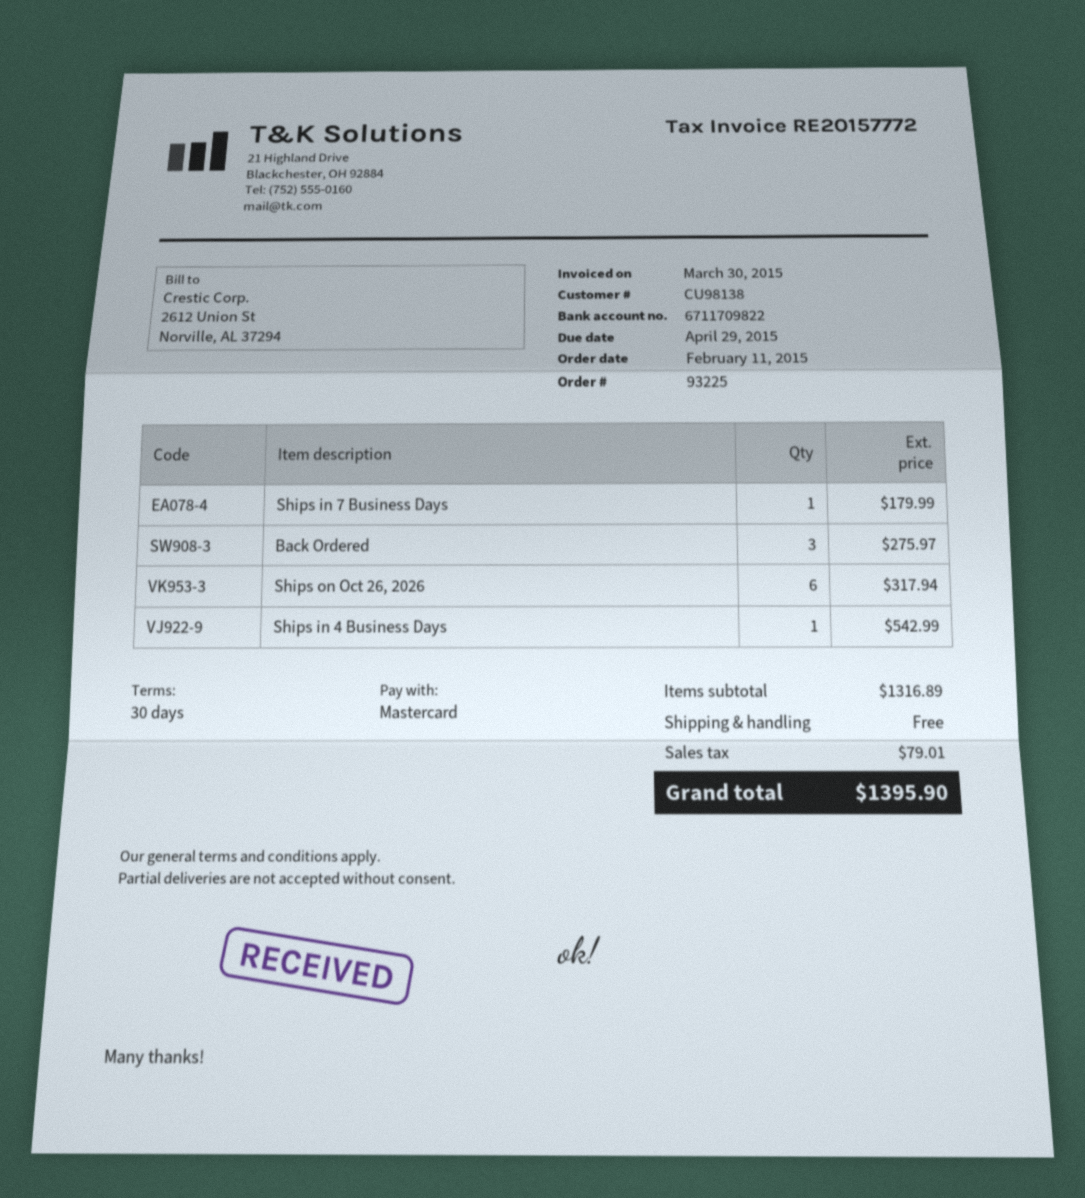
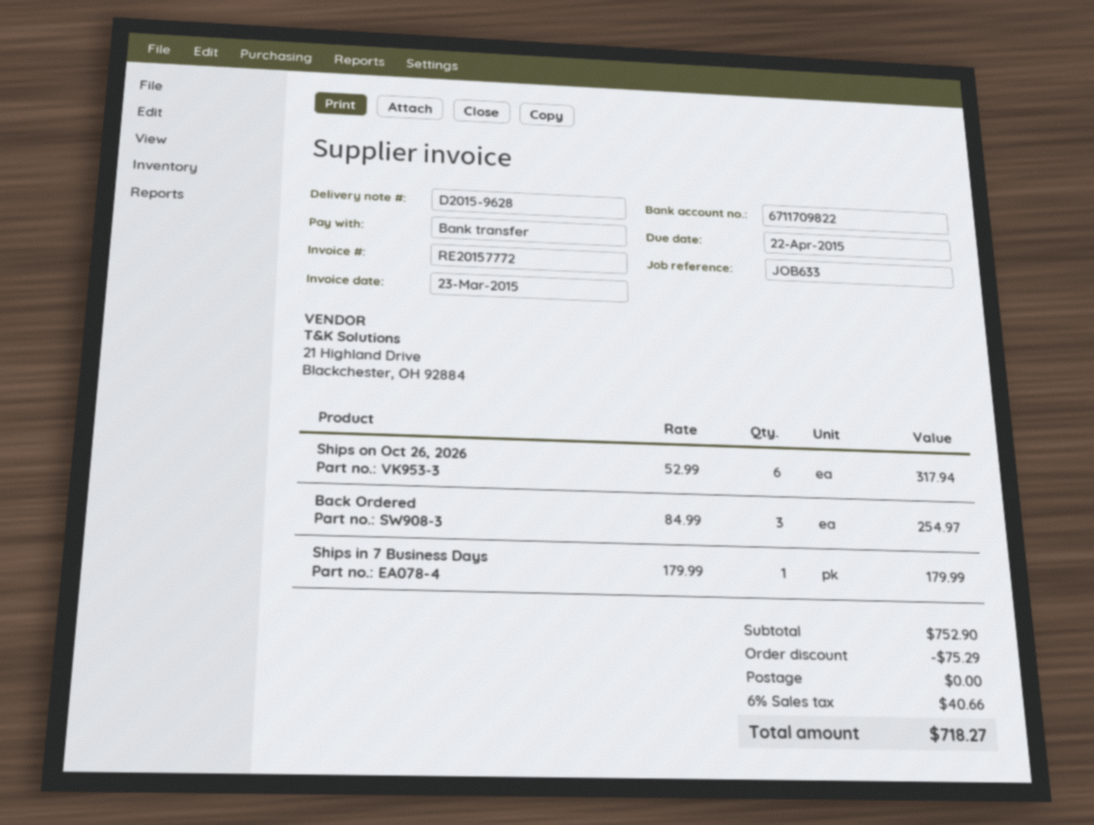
invoice date: 2015-03-30 -> 2015-03-23
due date: 2015-04-29 -> 2015-04-22
payment method: Mastercard -> bank transfer
Back Ordered: 3 for 275.97 -> 3 for 254.97
Ships in 4 Business Days: 1 for 542.99 -> none
subtotal: 1316.89 -> 752.90
discount: none -> 75.29
tax: 79.01 -> 40.66
total: 1395.90 -> 718.27

